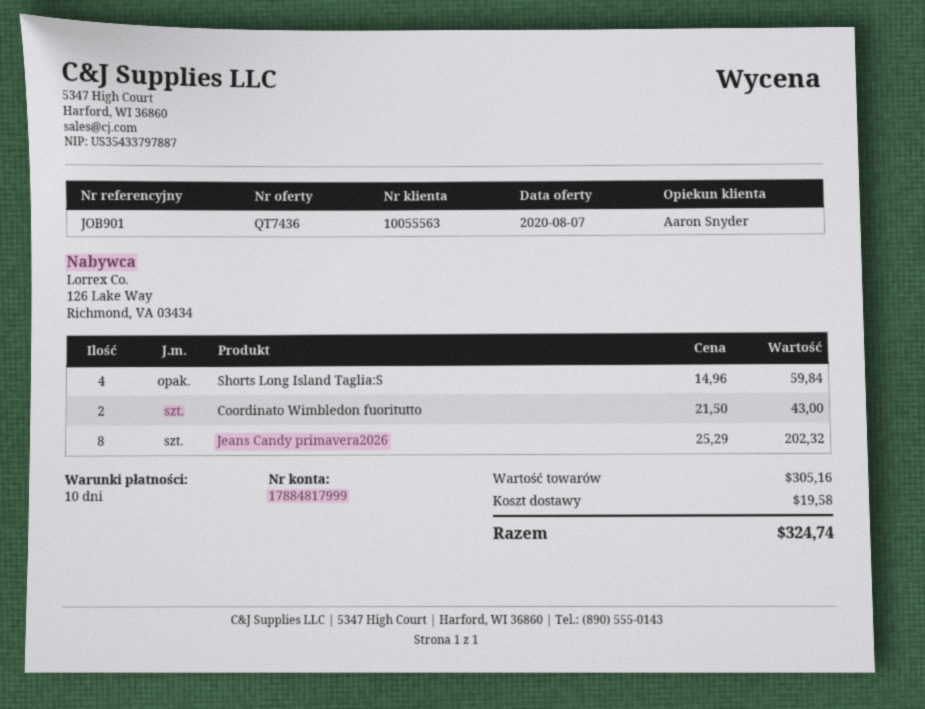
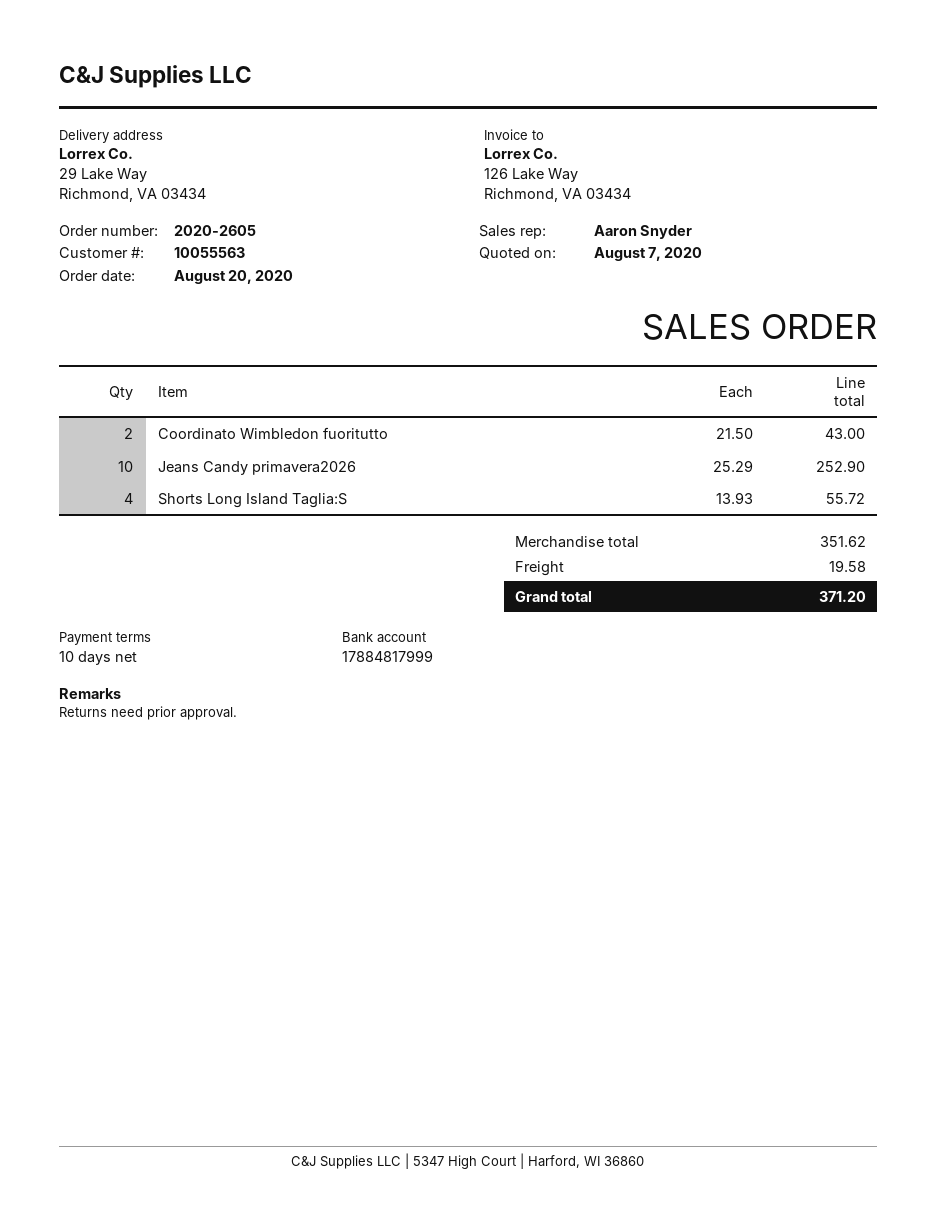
Shorts Long Island Taglia:S: 4 x 14.96 = 59.84 -> 4 x 13.93 = 55.72
Jeans Candy primavera2026: 8 x 25.29 = 202.32 -> 10 x 25.29 = 252.90
subtotal: 305.16 -> 351.62
total: 324.74 -> 371.20

